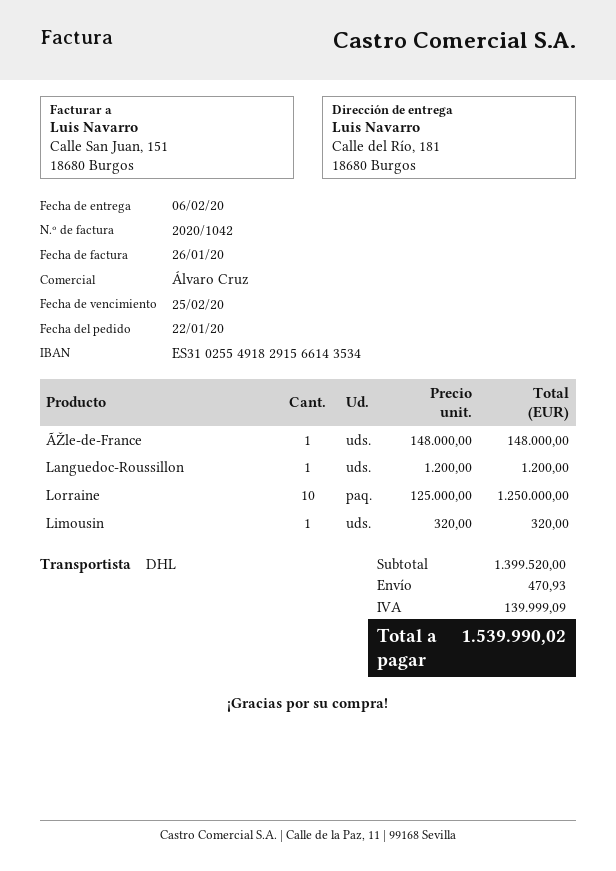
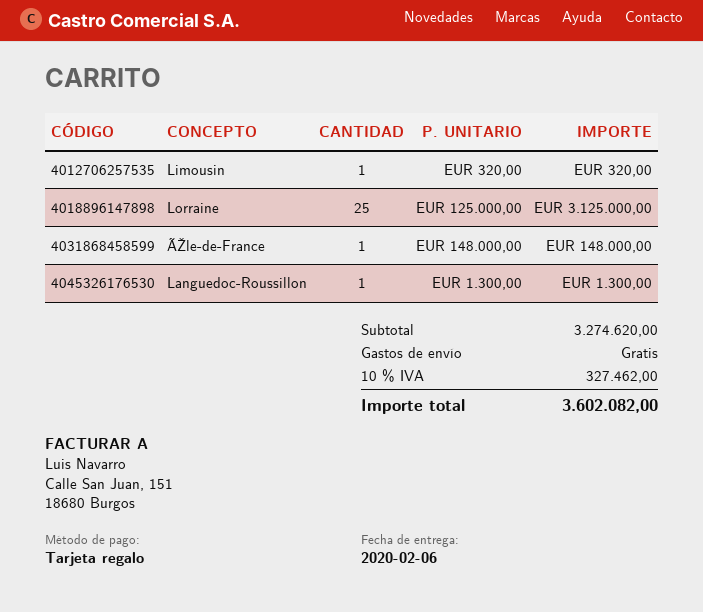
Languedoc-Roussillon: 1 x 1200.00 = 1200.00 -> 1 x 1300.00 = 1300.00
Lorraine: 10 x 125000.00 = 1250000.00 -> 25 x 125000.00 = 3125000.00
subtotal: 1399520.00 -> 3274620.00
shipping: 470.93 -> 0.00
tax: 139999.09 -> 327462.00
total: 1539990.02 -> 3602082.00

